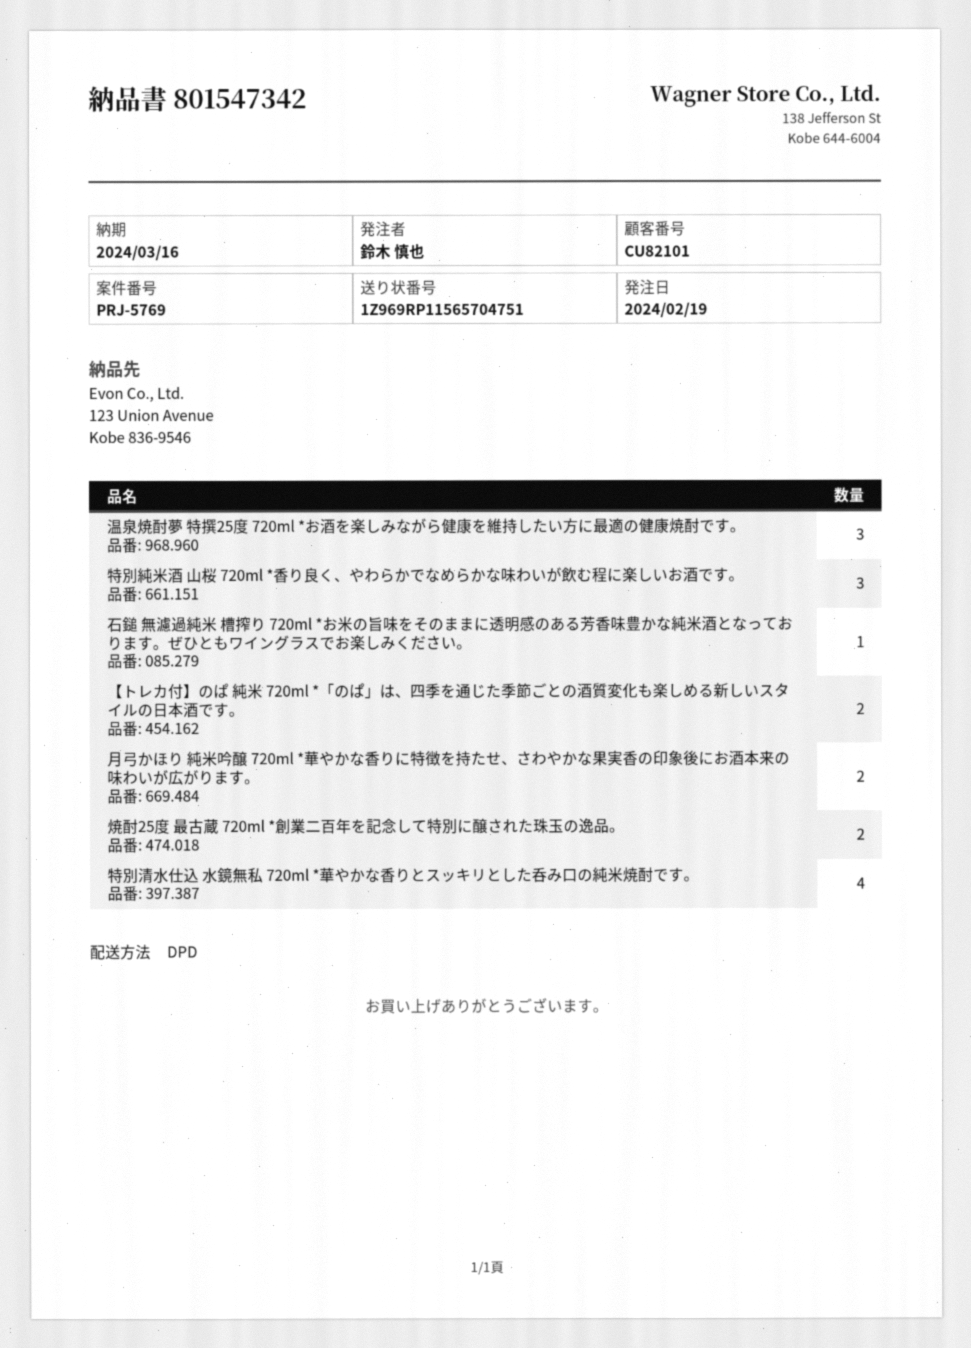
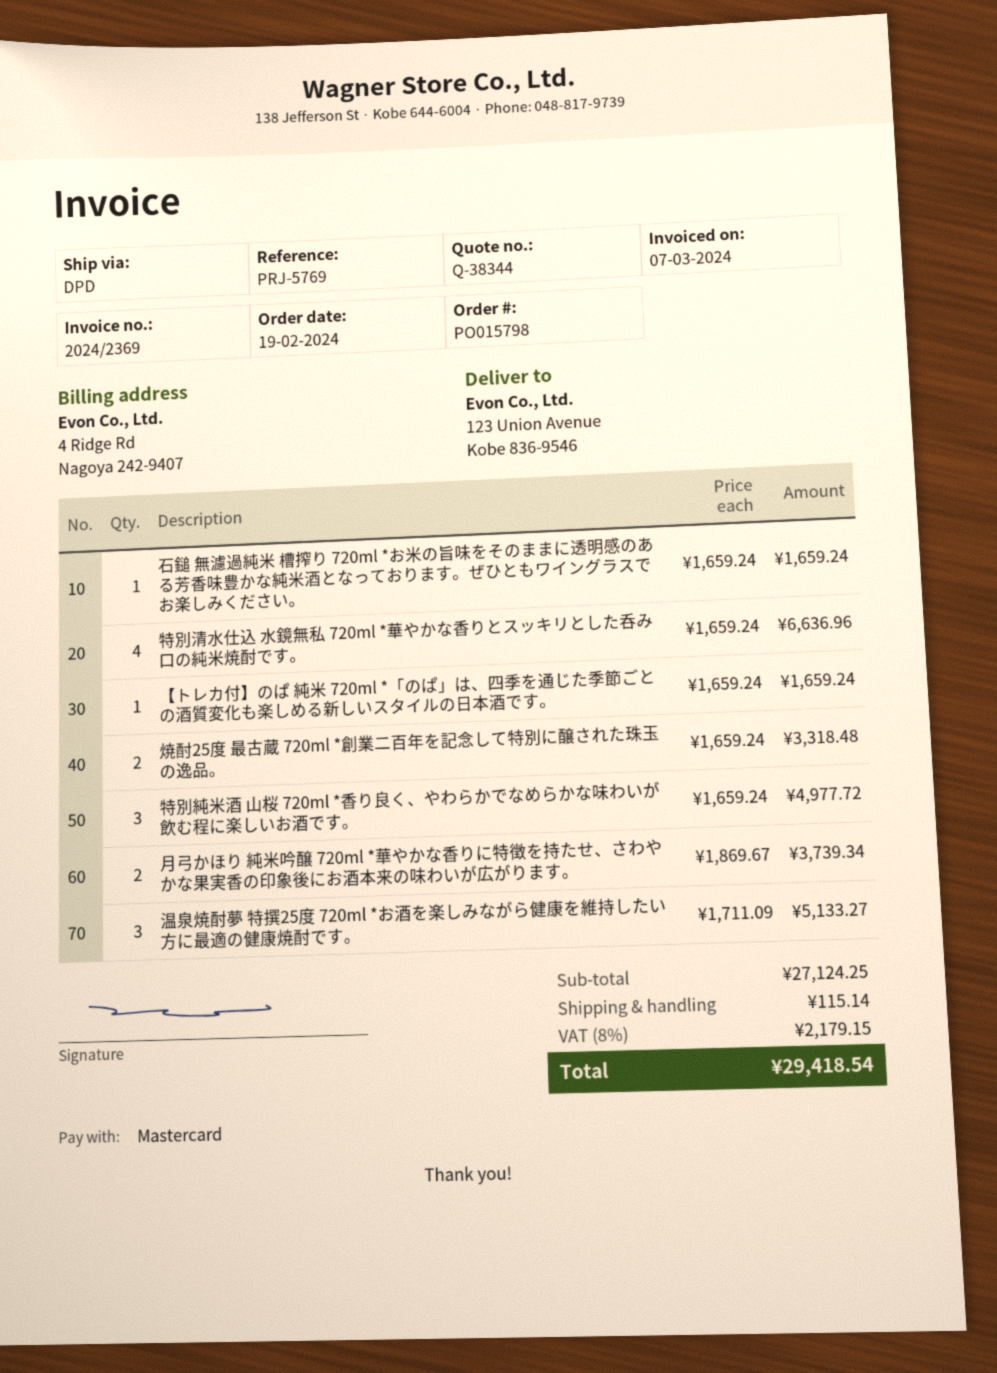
【トレカ付】のぱ 純米 720ml *「のぱ」は、四季を通じた季節ごとの酒質変化も楽しめる新しいスタイルの日本酒です。: 2 -> 1

